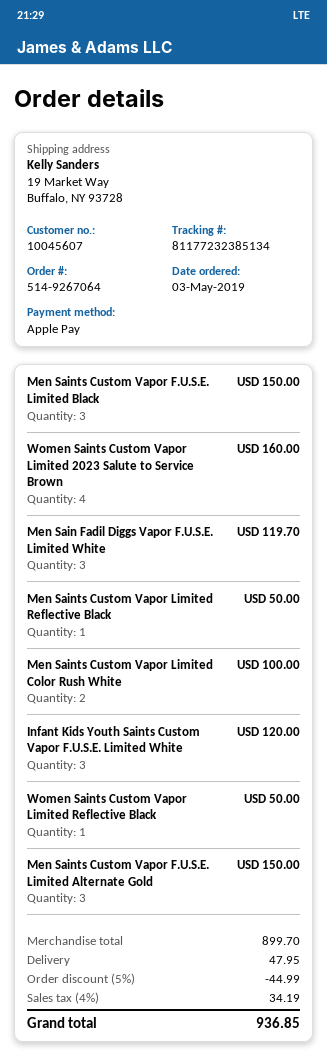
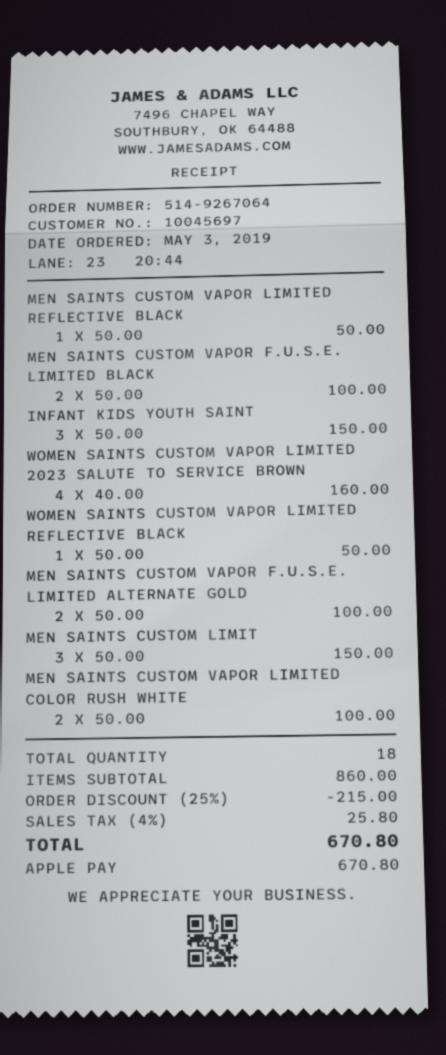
customer number: 10045607 -> 10045697
Men Saints Custom Vapor F.U.S.E. Limited Black: 3 for 150.00 -> 2 for 100.00
Men Sain Fadil Diggs Vapor F.U.S.E. Limited White: 3 for 119.70 -> none
Infant Kids Youth Saints Custom Vapor F.U.S.E. Limited White: 3 for 120.00 -> 3 for 150.00
Men Saints Custom Vapor F.U.S.E. Limited Alternate Gold: 3 for 150.00 -> 2 for 100.00
MEN SAINTS CUSTOM LIMIT: none -> 3 for 150.00
subtotal: 899.70 -> 860.00
discount: 5% = 44.99 -> 25% = 215.00
shipping: 47.95 -> none
tax: 4% = 34.19 -> 4% = 25.80
total: 936.85 -> 670.80

